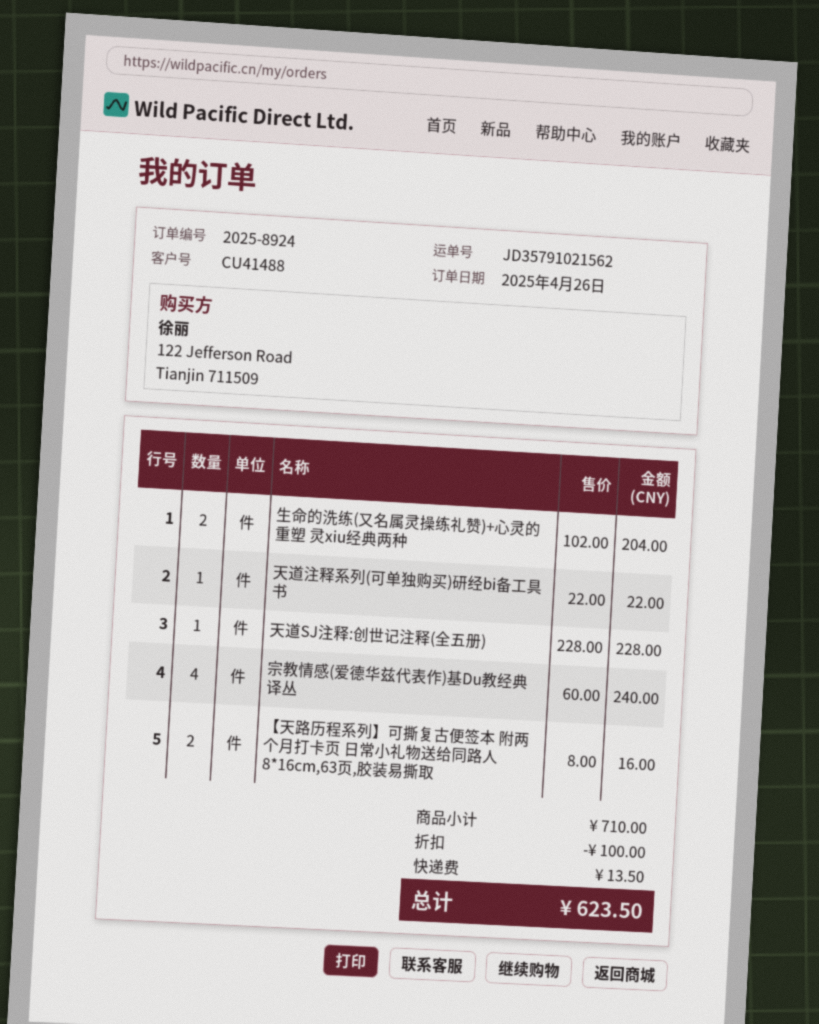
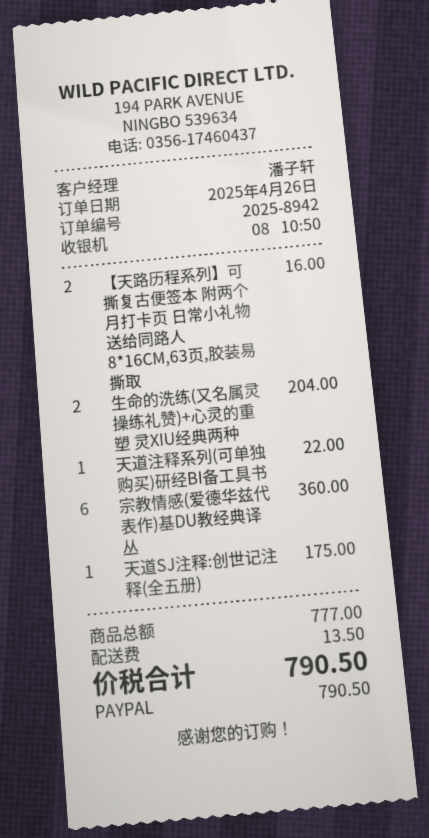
order number: 2025-8924 -> 2025-8942
天道SJ注释:创世记注释(全五册): 1 for 228.00 -> 1 for 175.00
宗教情感(爱德华兹代表作)基Du教经典译丛: 4 for 240.00 -> 6 for 360.00
subtotal: 710.00 -> 777.00
discount: 100.00 -> none
total: 623.50 -> 790.50

